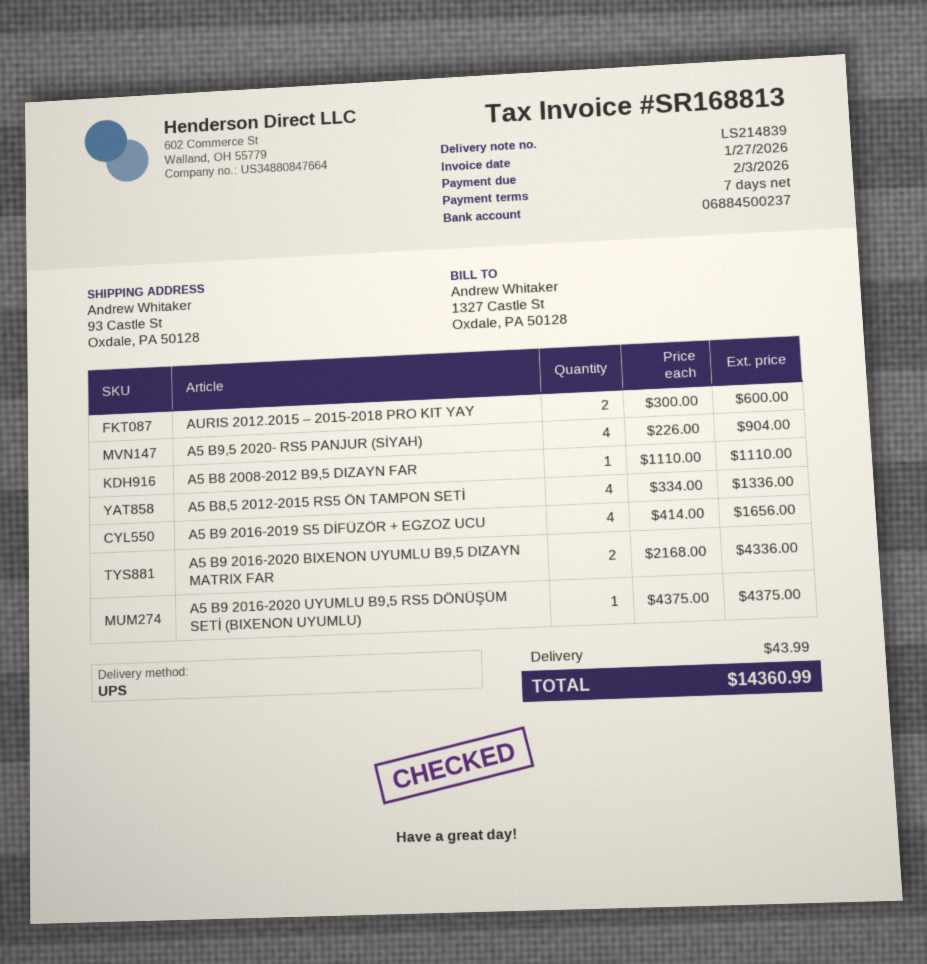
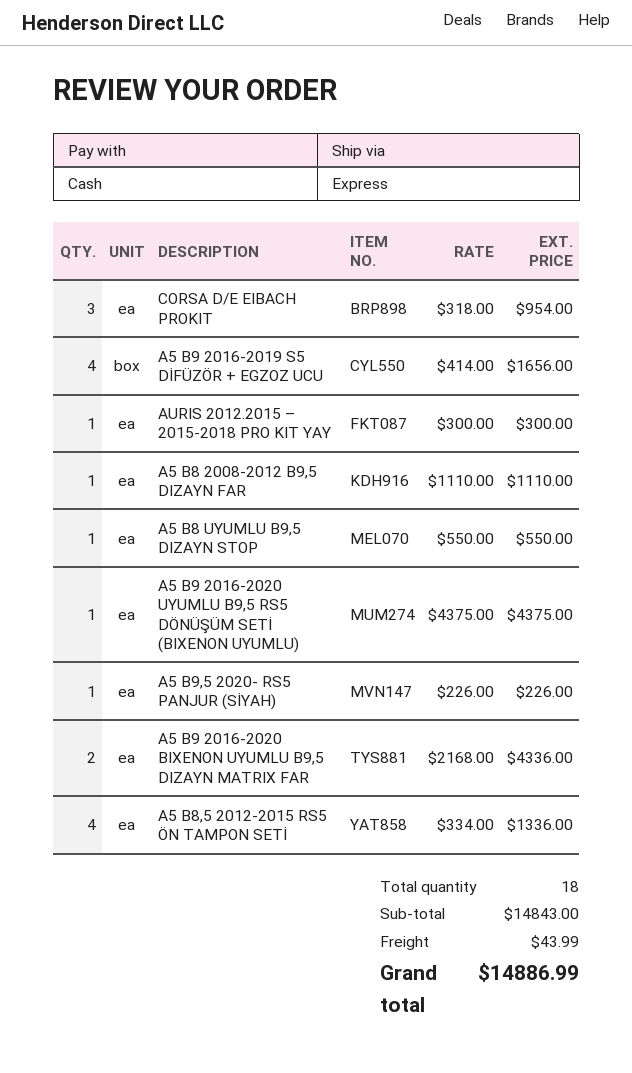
shipping method: UPS -> express
AURIS 2012.2015 – 2015-2018 PRO KIT YAY: 2 x 300.00 = 600.00 -> 1 x 300.00 = 300.00
A5 B9,5 2020- RS5 PANJUR (SİYAH): 4 x 226.00 = 904.00 -> 1 x 226.00 = 226.00
CORSA D/E EIBACH PROKIT: none -> 3 x 318.00 = 954.00
A5 B8 UYUMLU B9,5 DIZAYN STOP: none -> 1 x 550.00 = 550.00
total: 14360.99 -> 14886.99

